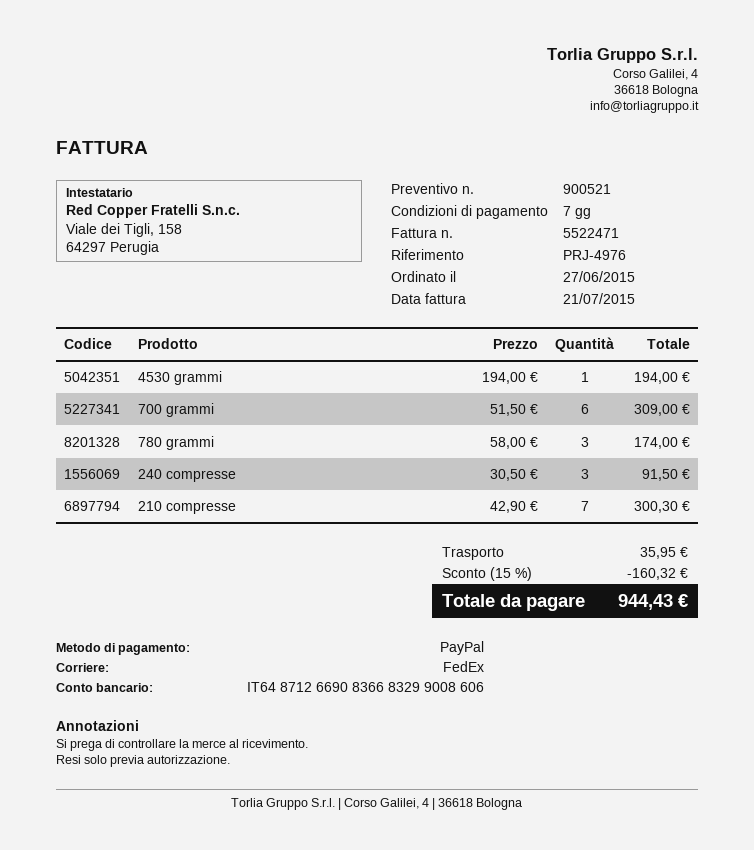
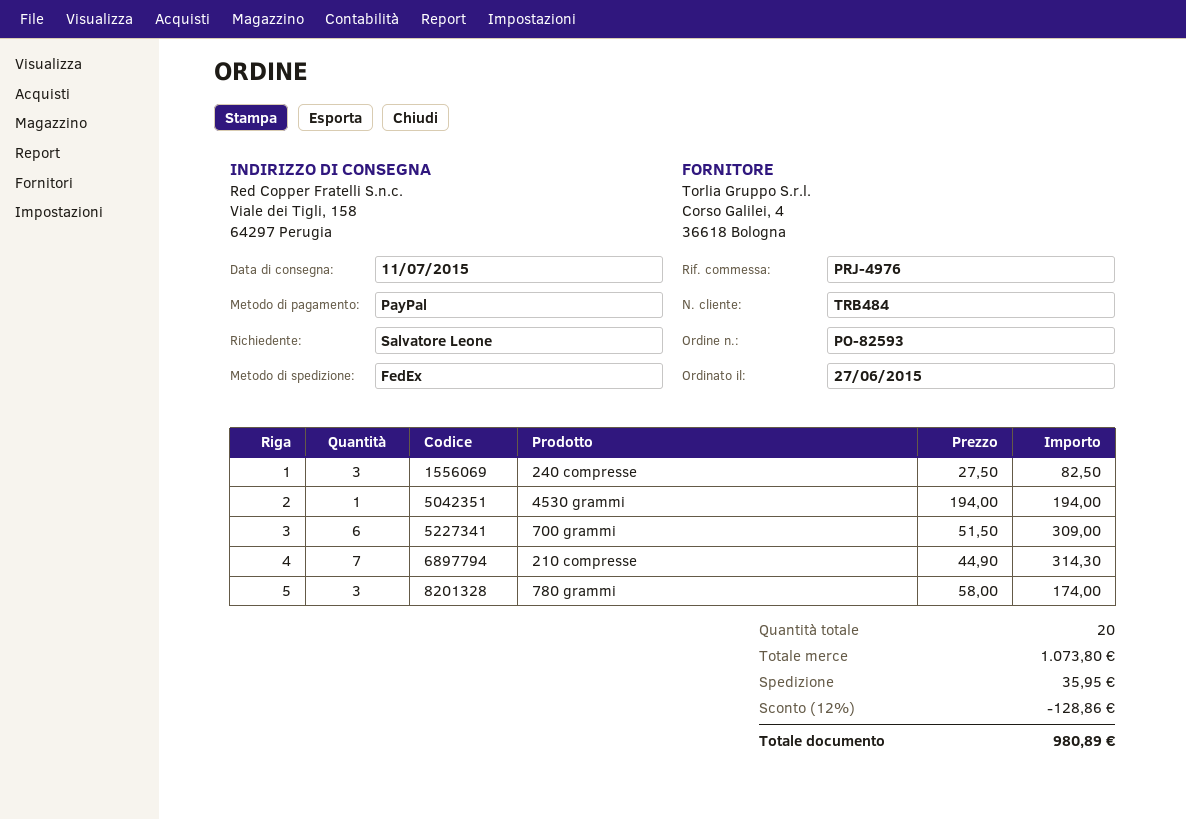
240 compresse: 3 x 30.50 = 91.50 -> 3 x 27.50 = 82.50
210 compresse: 7 x 42.90 = 300.30 -> 7 x 44.90 = 314.30
discount: 15% = 160.32 -> 12% = 128.86
total: 944.43 -> 980.89

